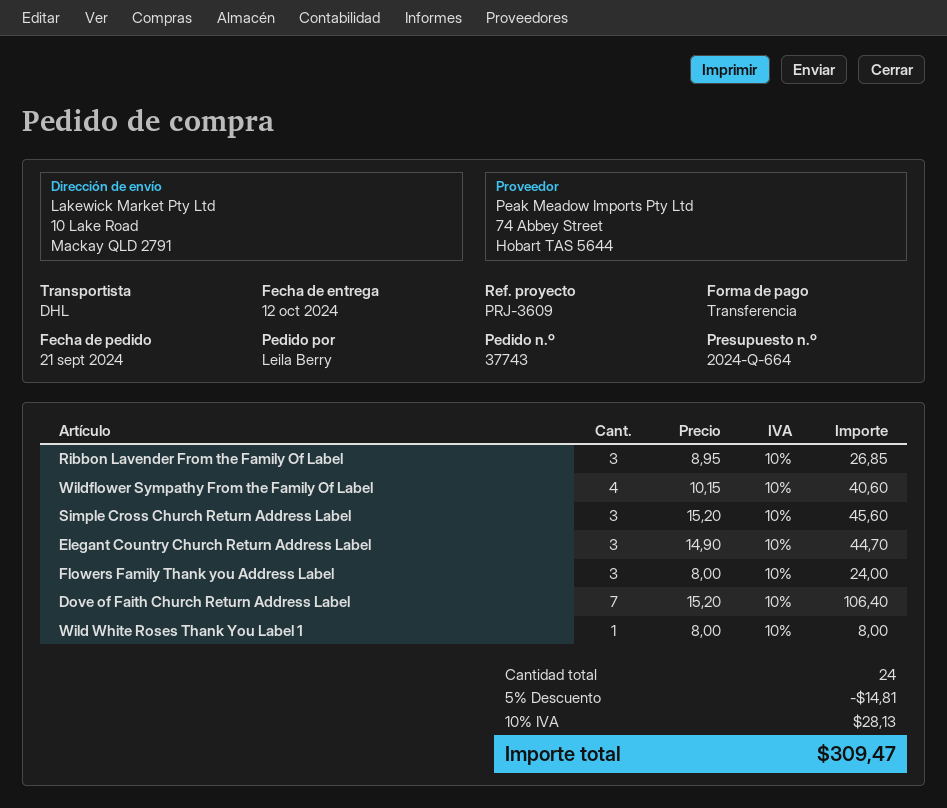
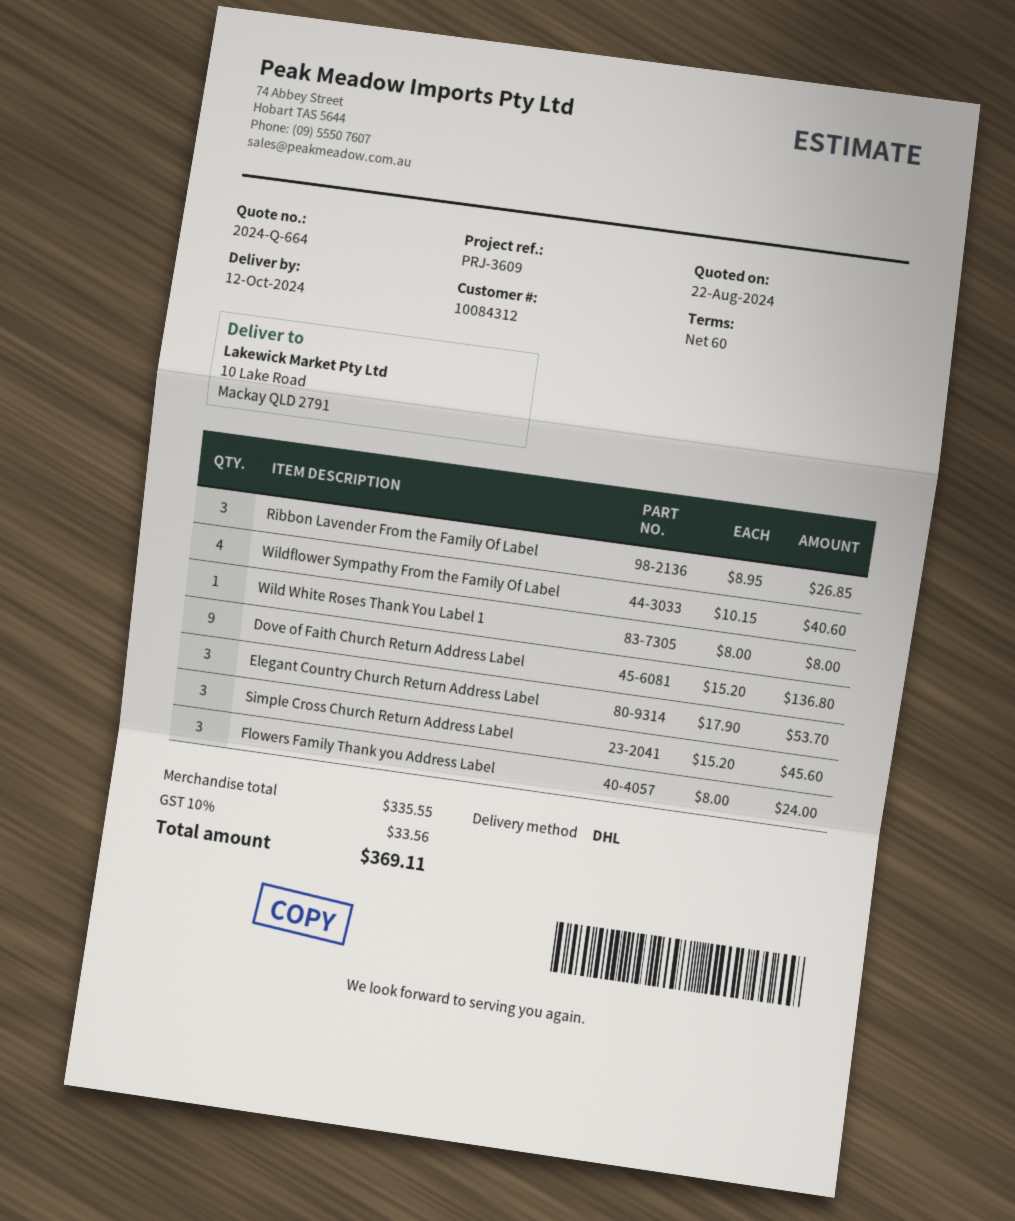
Elegant Country Church Return Address Label: 3 x 14.90 = 44.70 -> 3 x 17.90 = 53.70
Dove of Faith Church Return Address Label: 7 x 15.20 = 106.40 -> 9 x 15.20 = 136.80
discount: 5% = 14.81 -> none
tax: 10% = 28.13 -> 10% = 33.56
total: 309.47 -> 369.11

